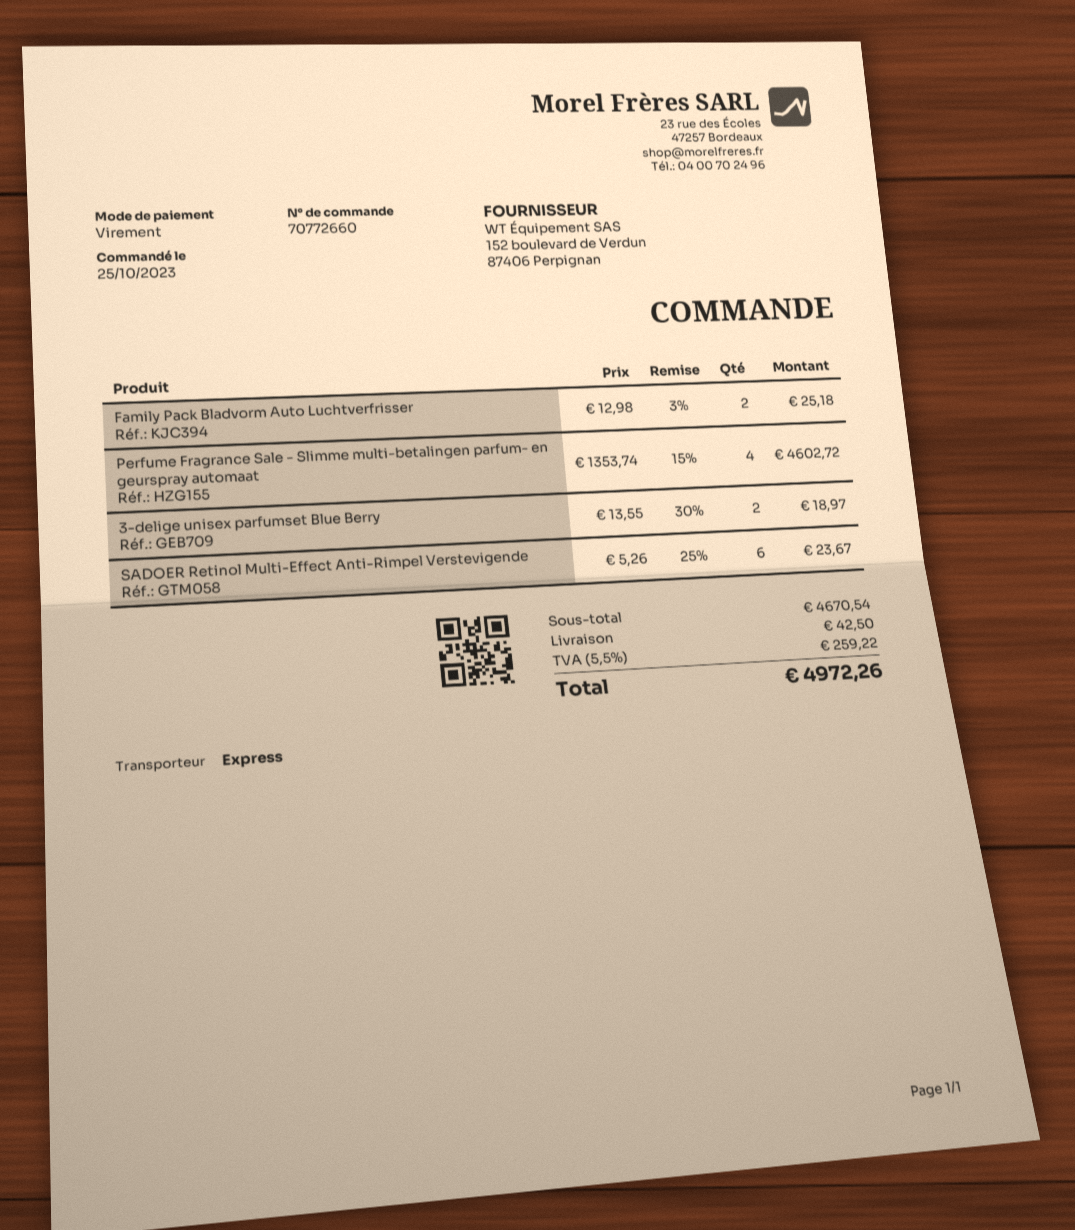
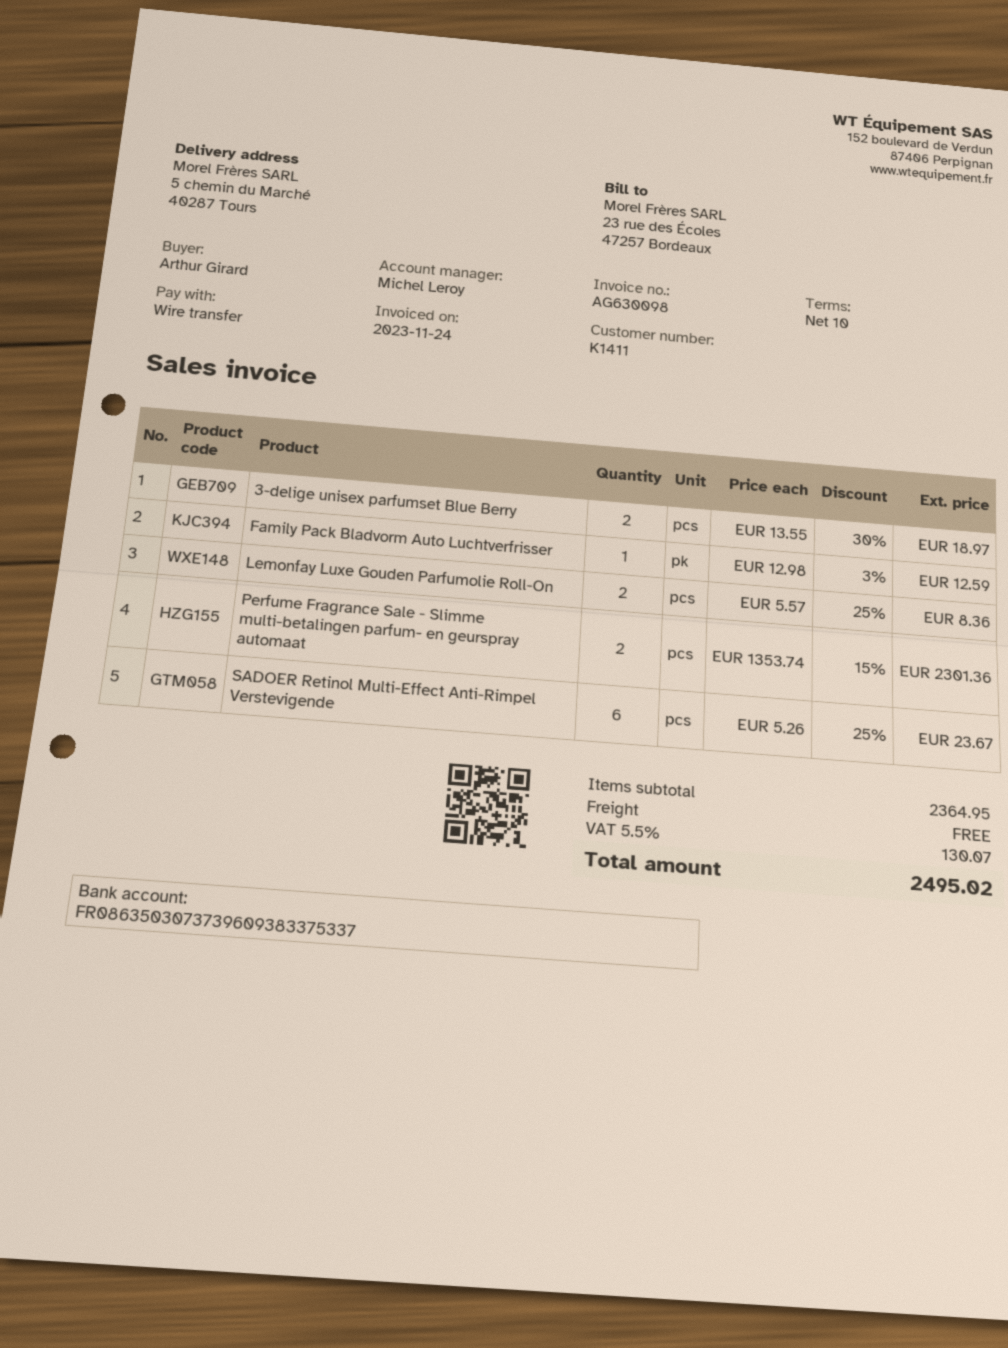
Family Pack Bladvorm Auto Luchtverfrisser: 2 x 12.98 - 3% = 25.18 -> 1 x 12.98 - 3% = 12.59
Perfume Fragrance Sale - Slimme multi-betalingen parfum- en geurspray automaat: 4 x 1353.74 - 15% = 4602.72 -> 2 x 1353.74 - 15% = 2301.36
Lemonfay Luxe Gouden Parfumolie Roll-On: none -> 2 x 5.57 - 25% = 8.36
subtotal: 4670.54 -> 2364.95
shipping: 42.50 -> 0.00
tax: 5.5% = 259.22 -> 5.5% = 130.07
total: 4972.26 -> 2495.02

